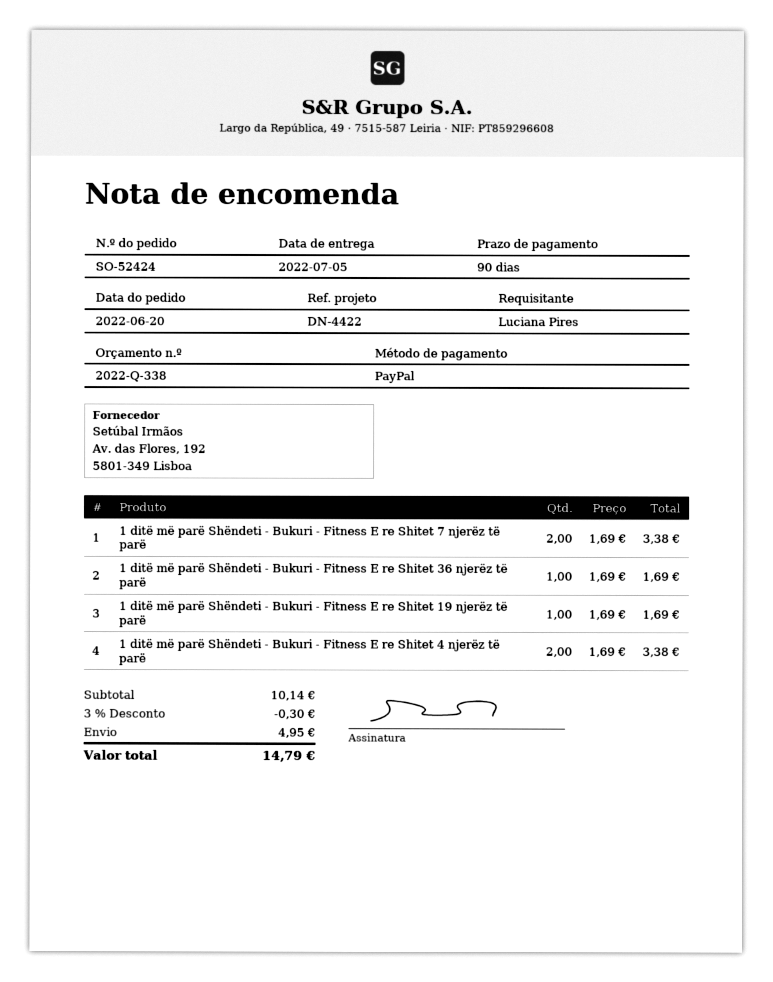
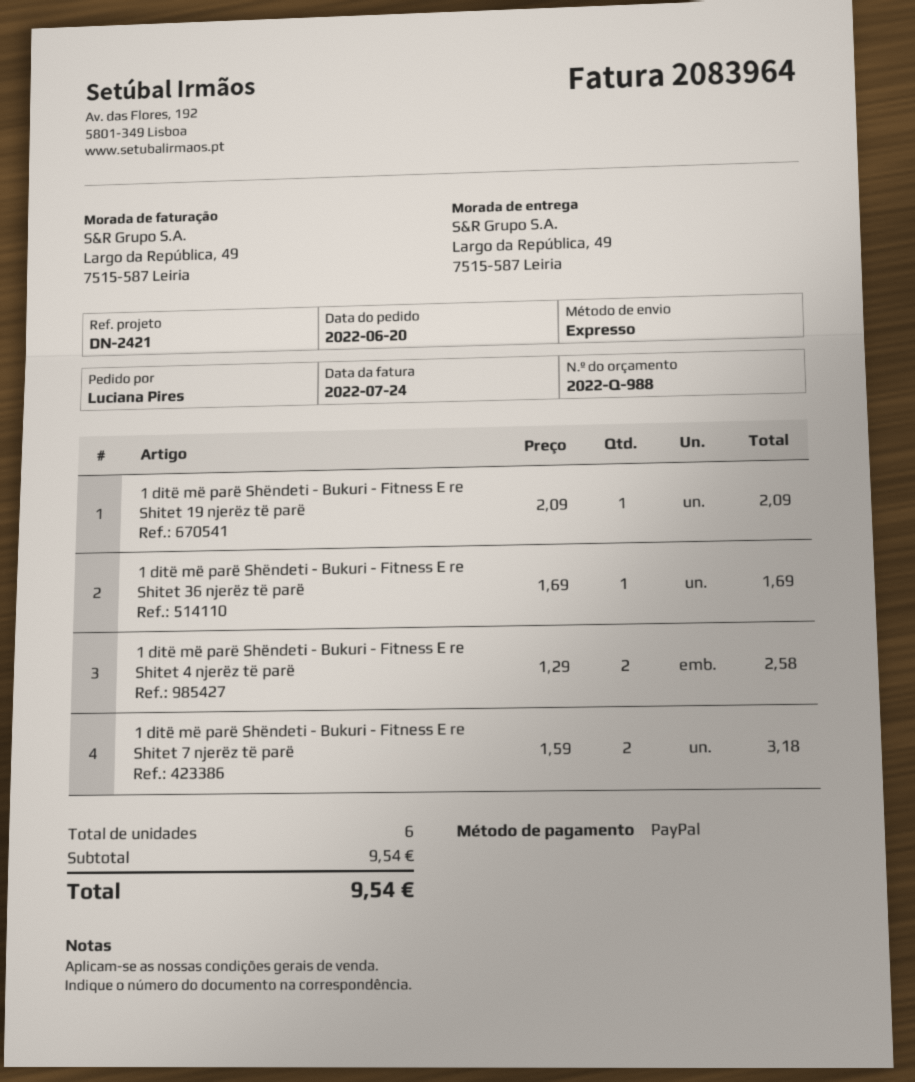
quote number: 2022-Q-338 -> 2022-Q-988
reference: DN-4422 -> DN-2421
1 ditë më parë Shëndeti - Bukuri - Fitness E re Shitet 7 njerëz të parë: 2 x 1.69 = 3.38 -> 2 x 1.59 = 3.18
1 ditë më parë Shëndeti - Bukuri - Fitness E re Shitet 19 njerëz të parë: 1 x 1.69 = 1.69 -> 1 x 2.09 = 2.09
1 ditë më parë Shëndeti - Bukuri - Fitness E re Shitet 4 njerëz të parë: 2 x 1.69 = 3.38 -> 2 x 1.29 = 2.58
subtotal: 10.14 -> 9.54
discount: 3% = 0.30 -> none
shipping: 4.95 -> none
total: 14.79 -> 9.54

